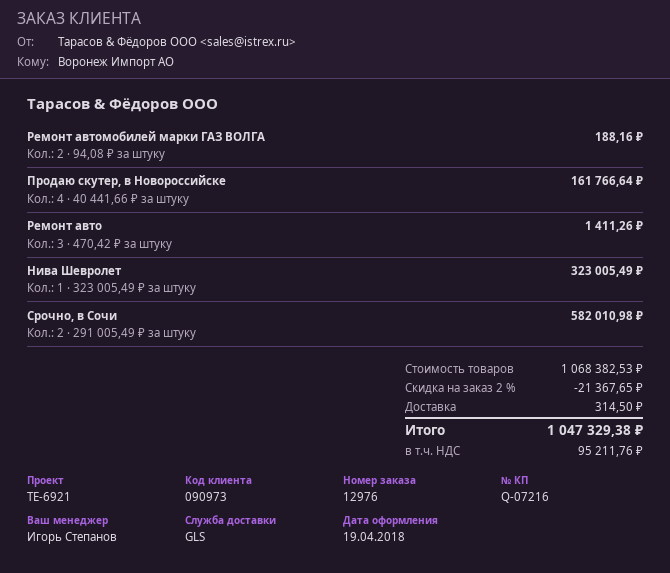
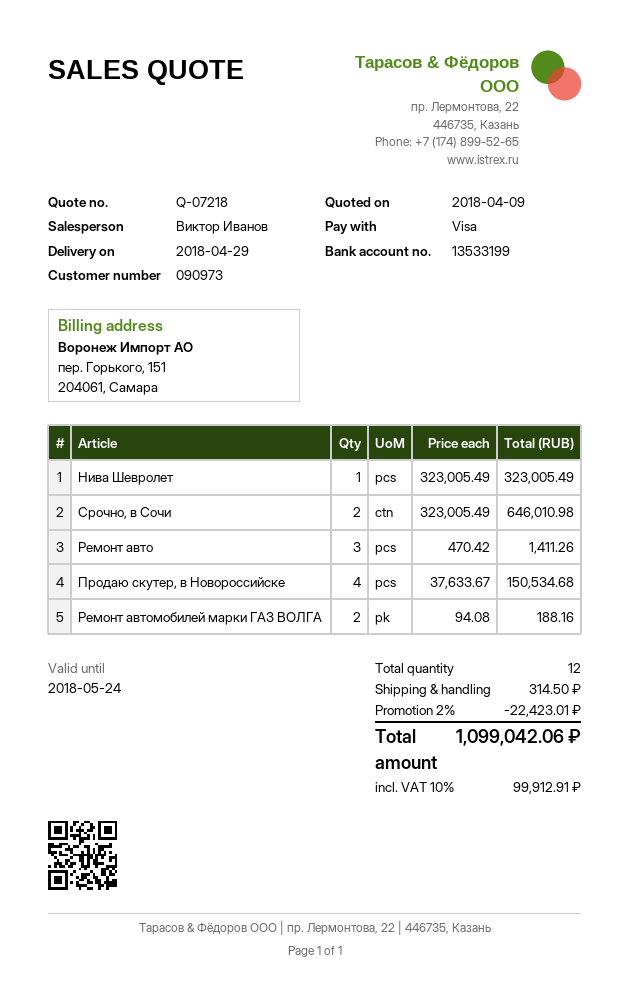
quote number: Q-07216 -> Q-07218
sales rep: Игорь Степанов -> Виктор Иванов
Продаю скутер, в Новороссийске: 4 x 40441.66 = 161766.64 -> 4 x 37633.67 = 150534.68
Срочно, в Сочи: 2 x 291005.49 = 582010.98 -> 2 x 323005.49 = 646010.98
discount: 2% = 21367.65 -> 2% = 22423.01
tax: 95211.76 -> 99912.91
total: 1047329.38 -> 1099042.06

